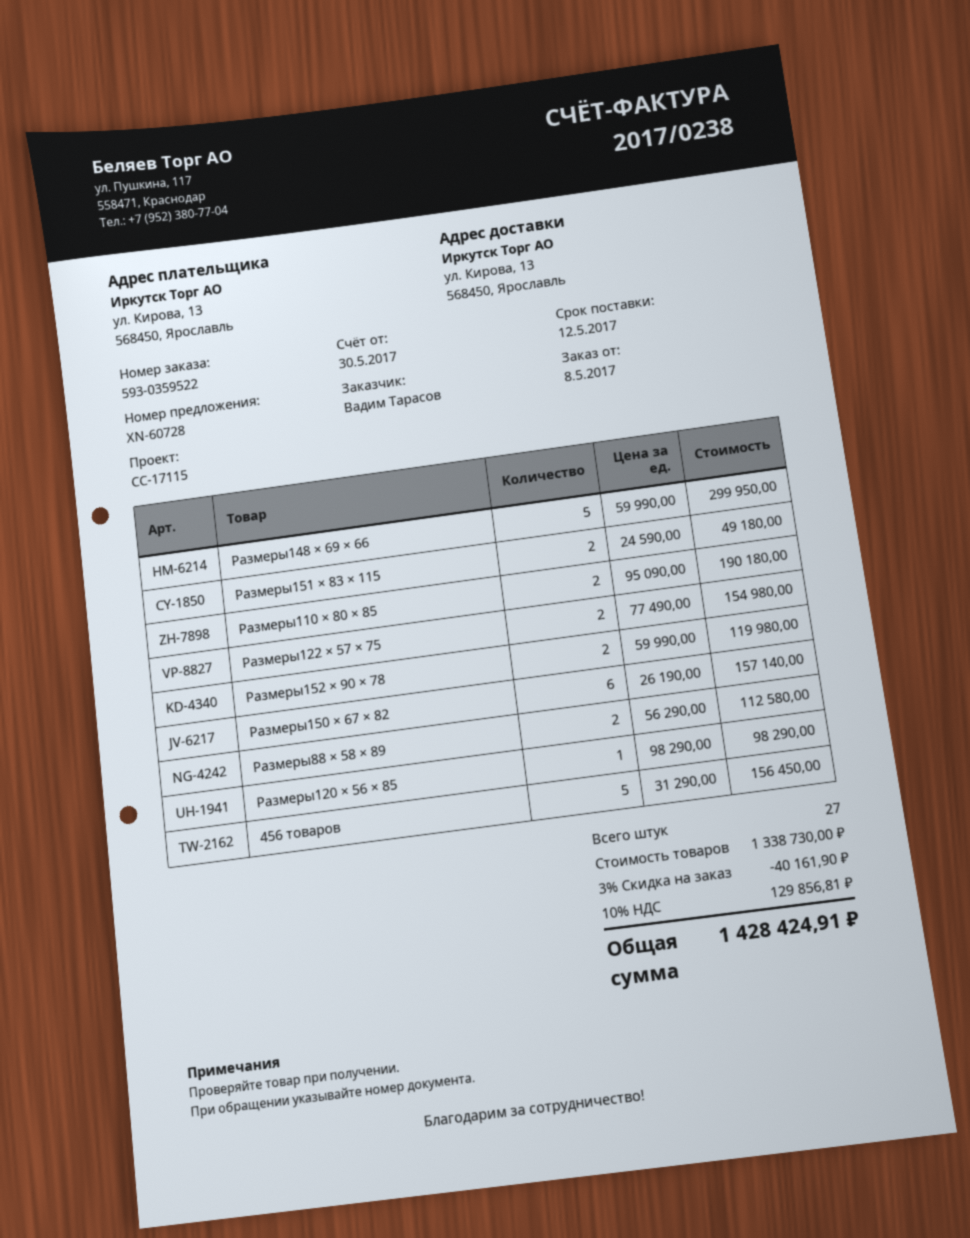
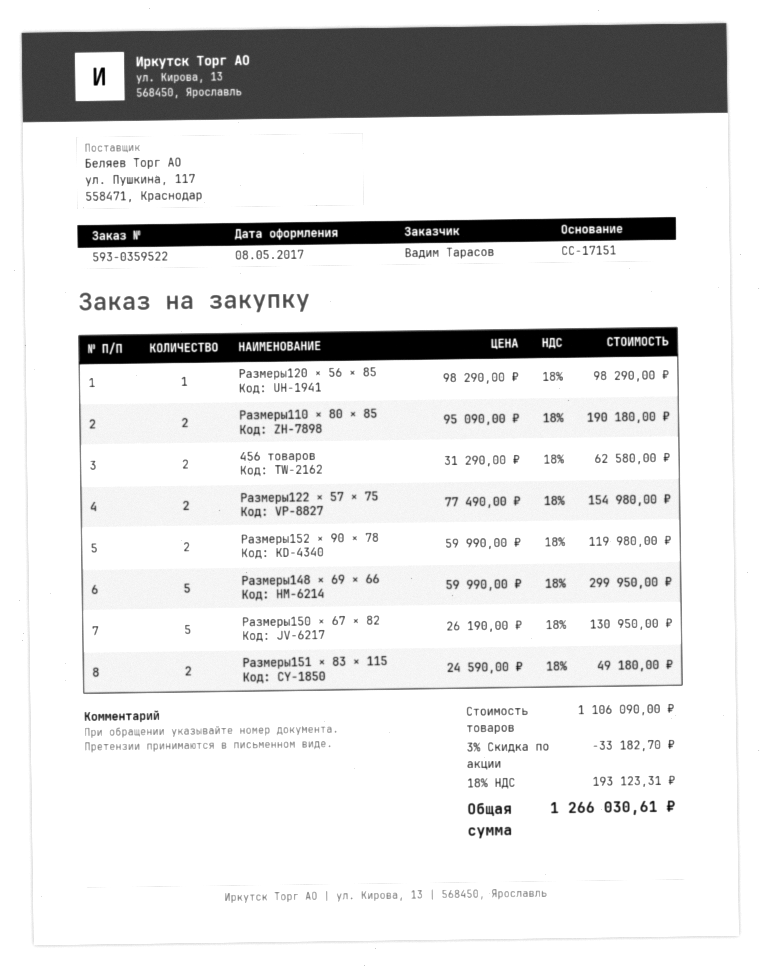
reference: CC-17115 -> CC-17151
Размеры150 × 67 × 82: 6 x 26190.00 = 157140.00 -> 5 x 26190.00 = 130950.00
Размеры88 × 58 × 89: 2 x 56290.00 = 112580.00 -> none
456 товаров: 5 x 31290.00 = 156450.00 -> 2 x 31290.00 = 62580.00
subtotal: 1338730.00 -> 1106090.00
discount: 3% = 40161.90 -> 3% = 33182.70
tax: 10% = 129856.81 -> 18% = 193123.31
total: 1428424.91 -> 1266030.61

